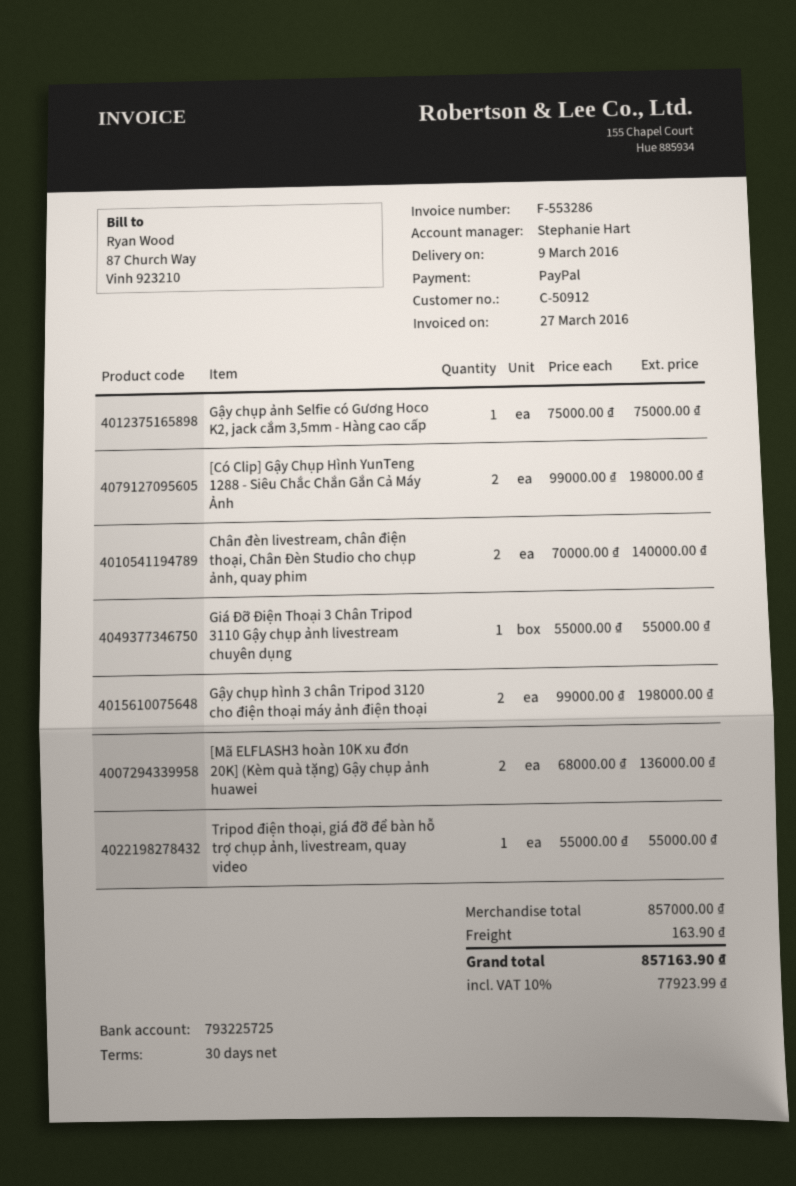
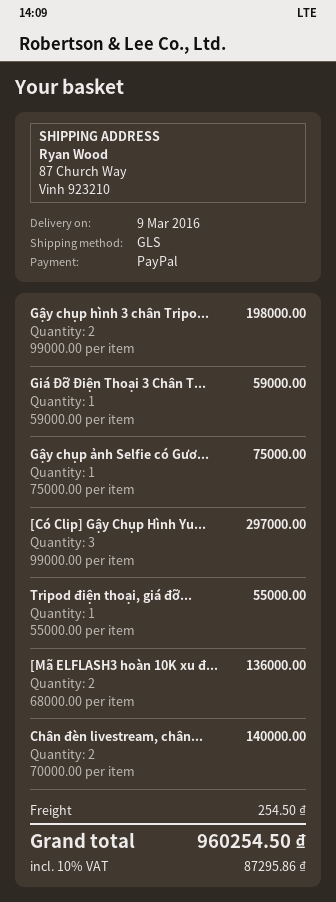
[Có Clip] Gậy Chụp Hình YunTeng 1288 - Siêu Chắc Chắn Gắn Cả Máy Ảnh: 2 x 99000.00 = 198000.00 -> 3 x 99000.00 = 297000.00
Giá Đỡ Điện Thoại 3 Chân Tripod 3110 Gậy chụp ảnh livestream chuyên dụng: 1 x 55000.00 = 55000.00 -> 1 x 59000.00 = 59000.00
shipping: 163.90 -> 254.50
tax: 10% = 77923.99 -> 10% = 87295.86
total: 857163.90 -> 960254.50

